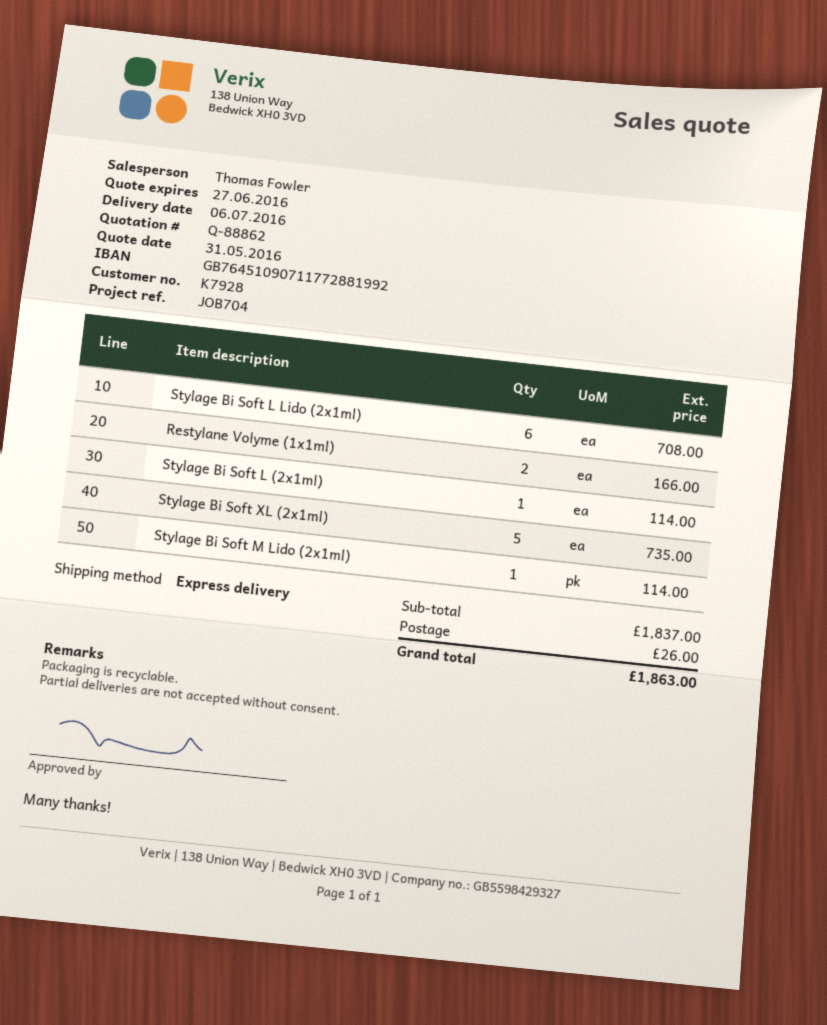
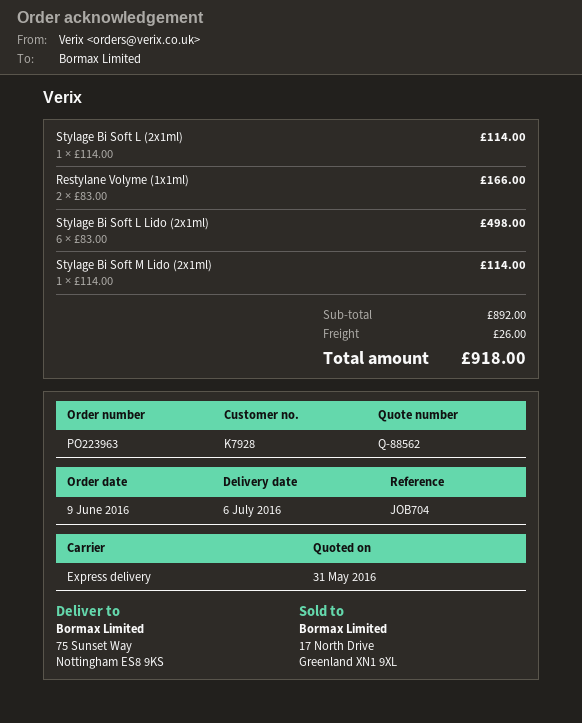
quote number: Q-88862 -> Q-88562
Stylage Bi Soft L Lido (2x1ml): 6 for 708.00 -> 6 for 498.00
Stylage Bi Soft XL (2x1ml): 5 for 735.00 -> none
subtotal: 1837.00 -> 892.00
total: 1863.00 -> 918.00

